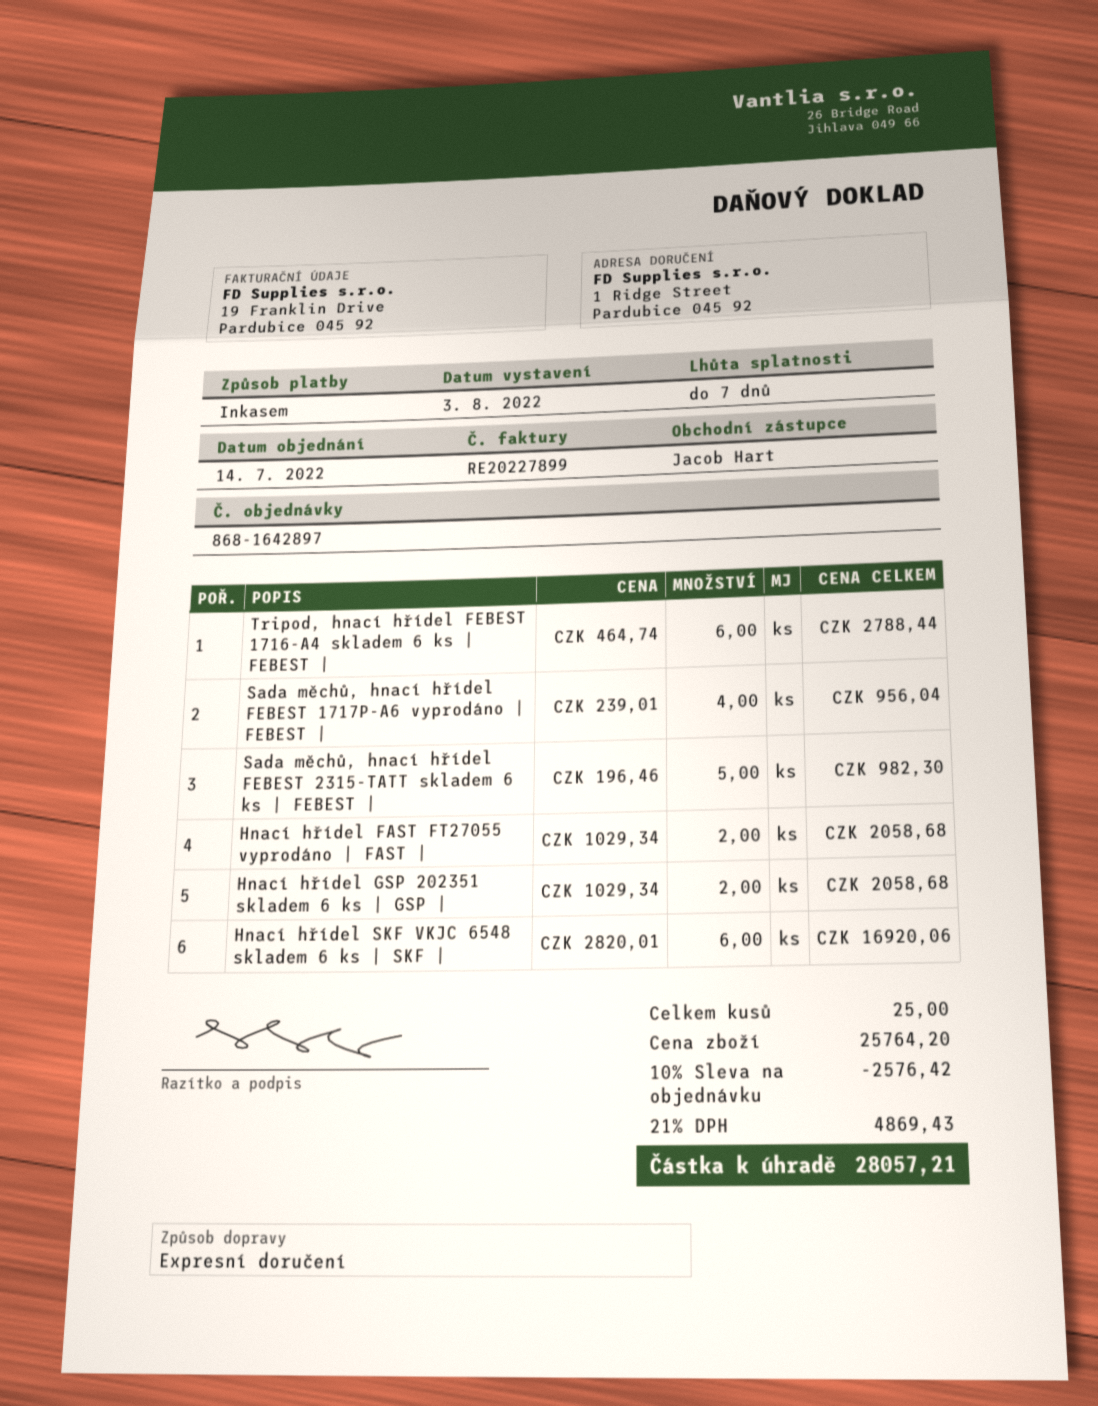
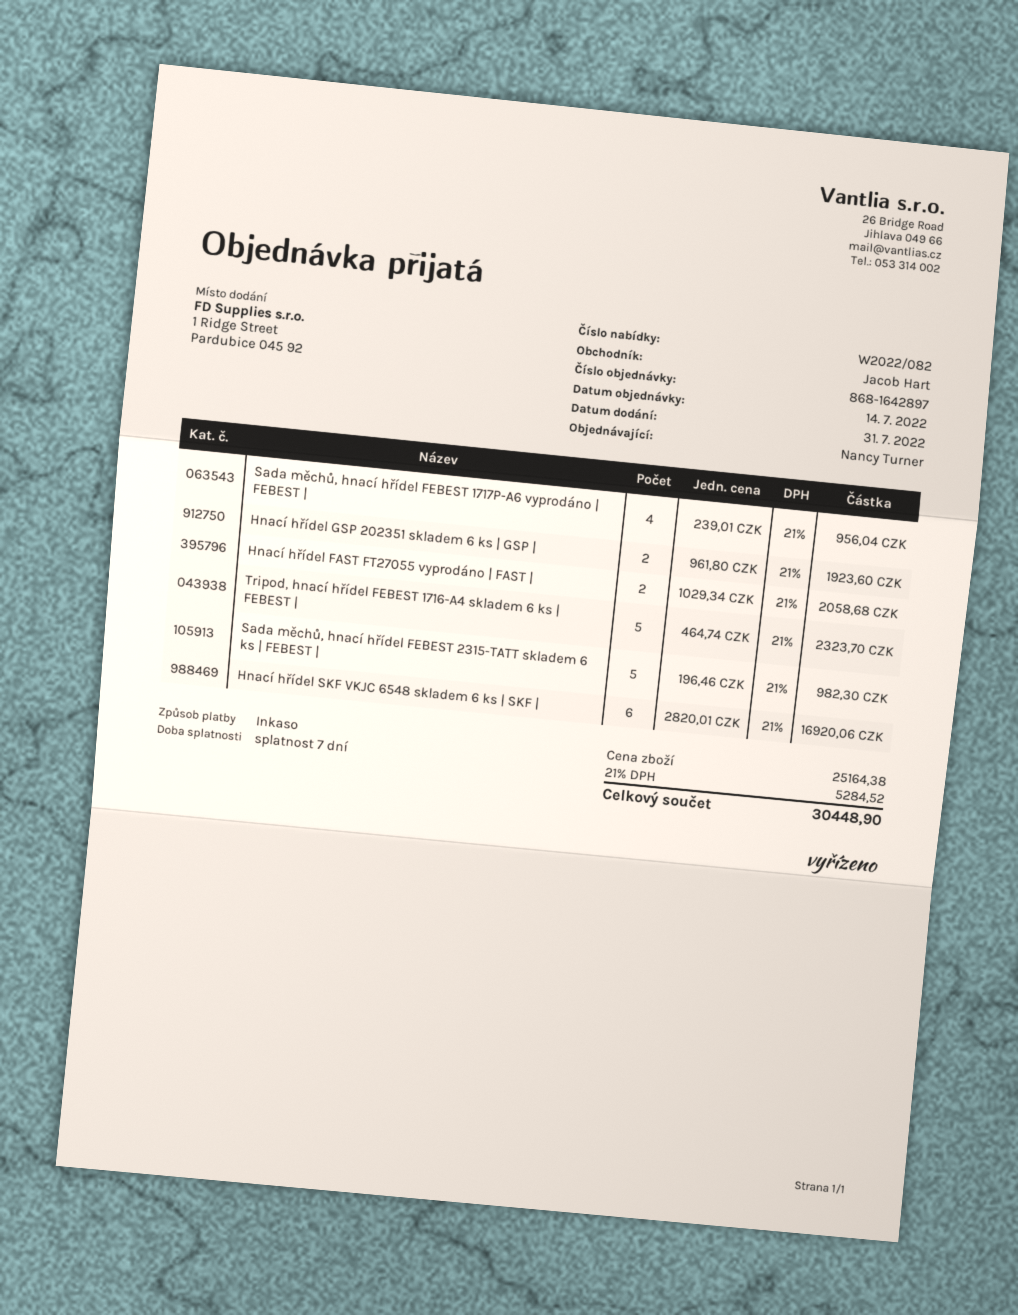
Tripod, hnací hřídel FEBEST 1716-A4 skladem 6 ks | FEBEST |: 6 x 464.74 = 2788.44 -> 5 x 464.74 = 2323.70
Hnací hřídel GSP 202351 skladem 6 ks | GSP |: 2 x 1029.34 = 2058.68 -> 2 x 961.80 = 1923.60
subtotal: 25764.20 -> 25164.38
discount: 10% = 2576.42 -> none
tax: 21% = 4869.43 -> 21% = 5284.52
total: 28057.21 -> 30448.90

